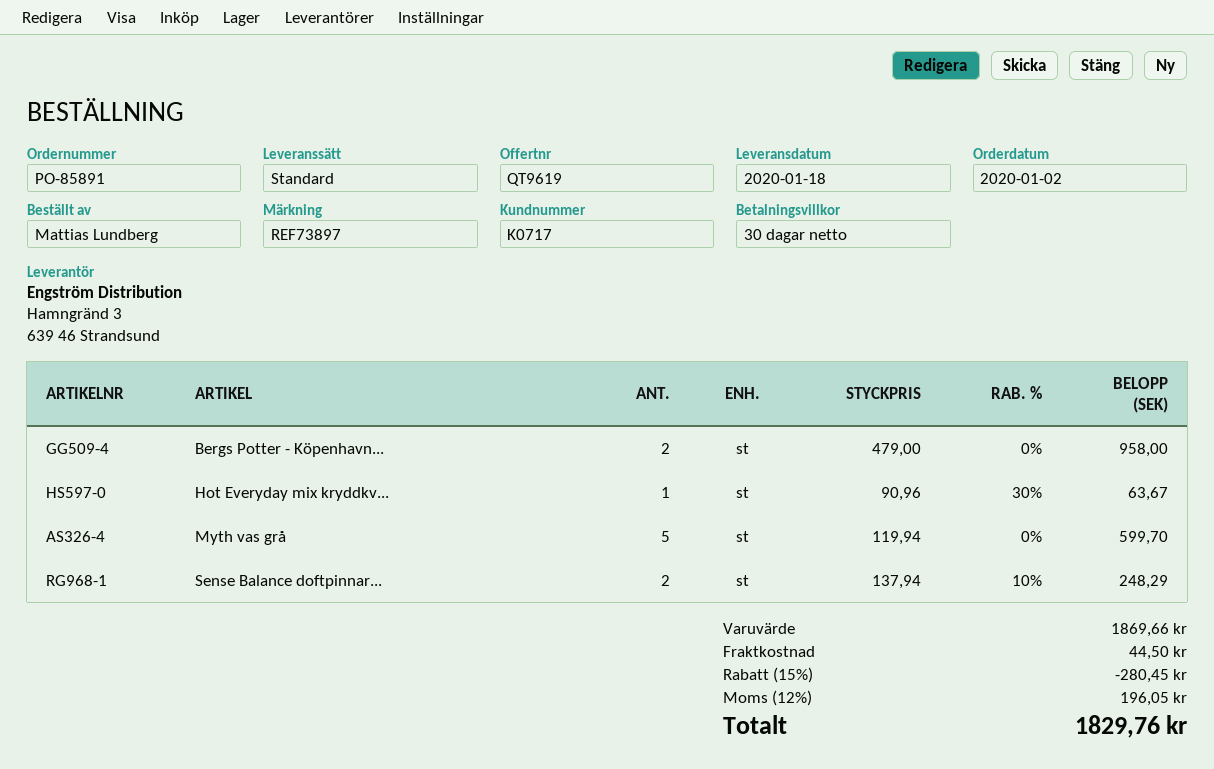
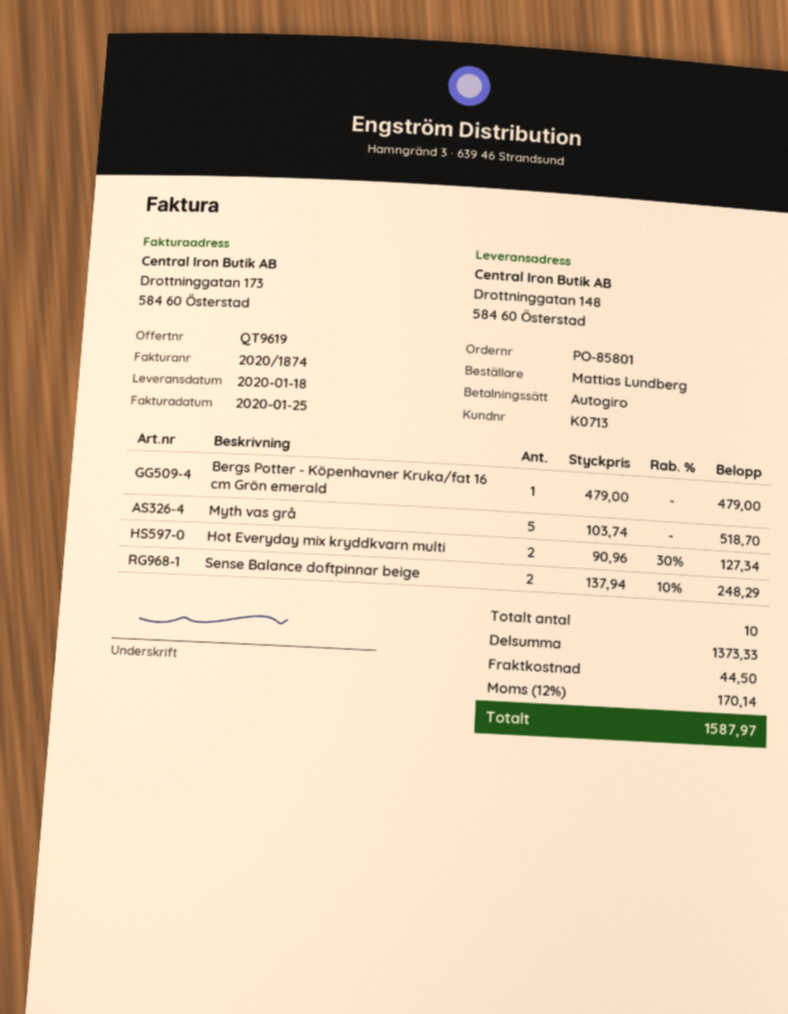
order number: PO-85891 -> PO-85801
customer number: K0717 -> K0713
Bergs Potter - Köpenhavn...: 2 x 479.00 = 958.00 -> 1 x 479.00 = 479.00
Hot Everyday mix kryddkv...: 1 x 90.96 - 30% = 63.67 -> 2 x 90.96 - 30% = 127.34
Myth vas grå: 5 x 119.94 = 599.70 -> 5 x 103.74 = 518.70
subtotal: 1869.66 -> 1373.33
discount: 15% = 280.45 -> none
tax: 12% = 196.05 -> 12% = 170.14
total: 1829.76 -> 1587.97

